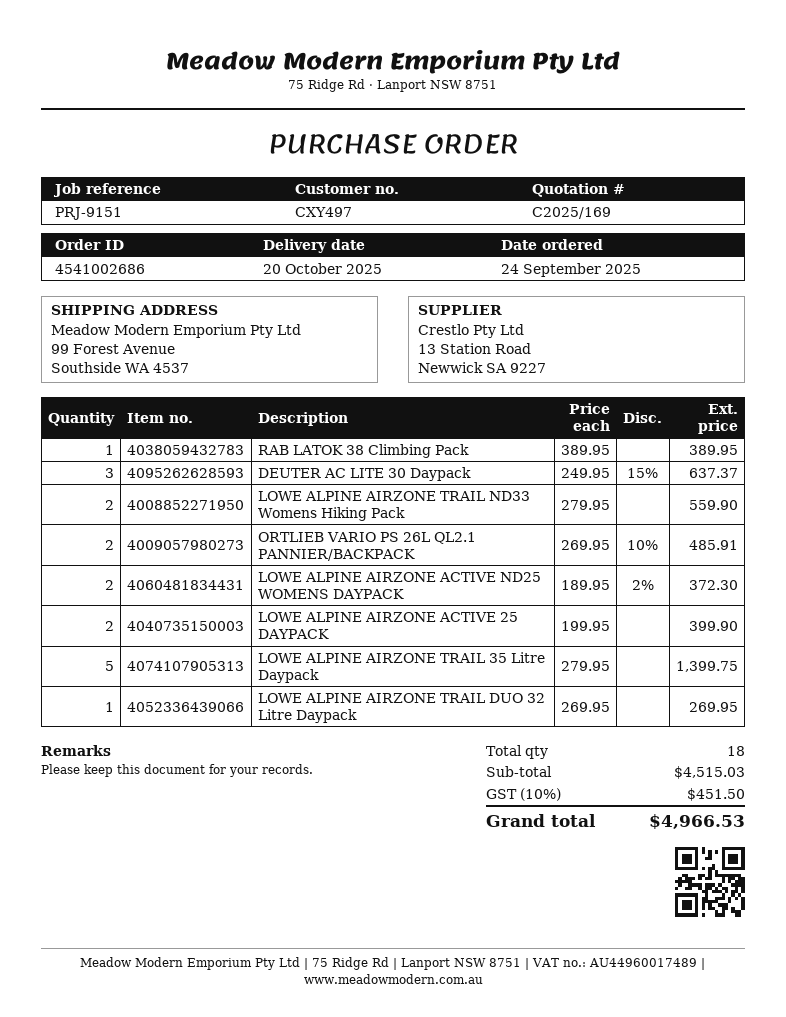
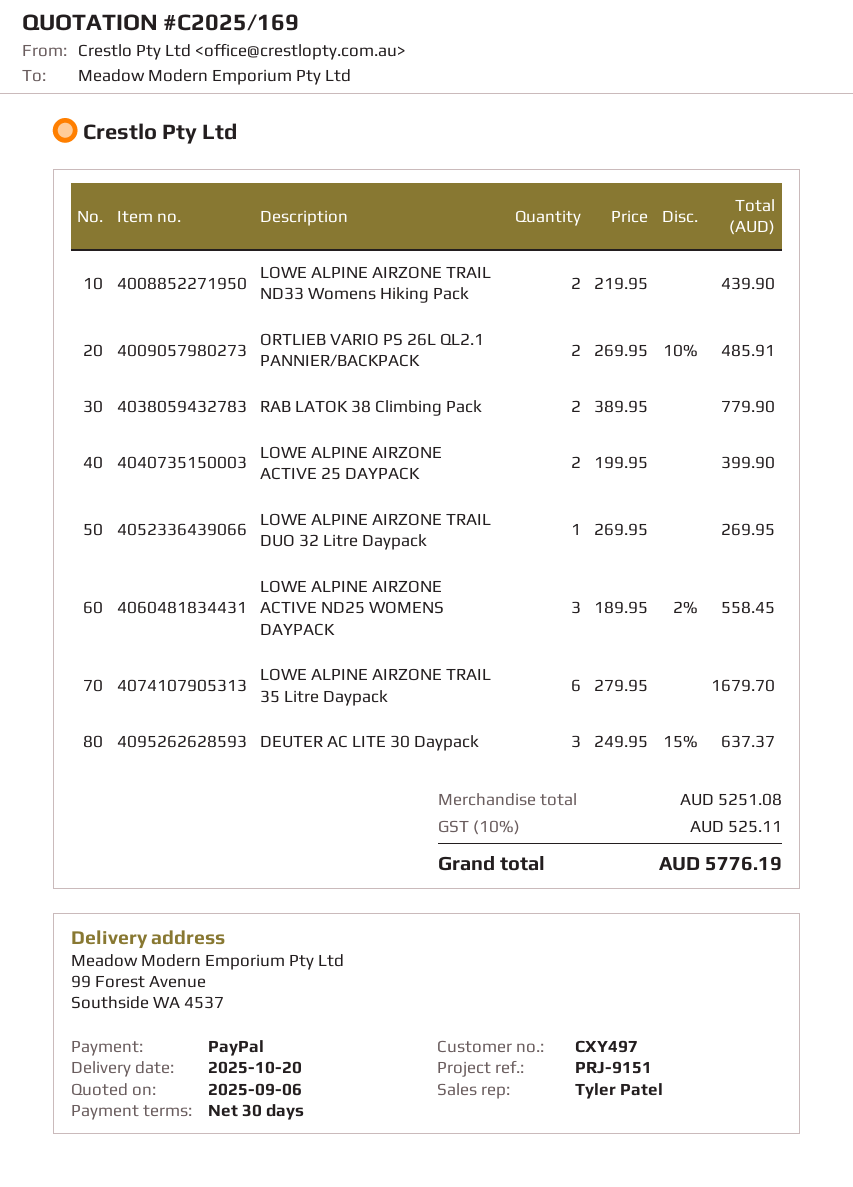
RAB LATOK 38 Climbing Pack: 1 x 389.95 = 389.95 -> 2 x 389.95 = 779.90
LOWE ALPINE AIRZONE TRAIL ND33 Womens Hiking Pack: 2 x 279.95 = 559.90 -> 2 x 219.95 = 439.90
LOWE ALPINE AIRZONE ACTIVE ND25 WOMENS DAYPACK: 2 x 189.95 - 2% = 372.30 -> 3 x 189.95 - 2% = 558.45
LOWE ALPINE AIRZONE TRAIL 35 Litre Daypack: 5 x 279.95 = 1399.75 -> 6 x 279.95 = 1679.70
subtotal: 4515.03 -> 5251.08
tax: 10% = 451.50 -> 10% = 525.11
total: 4966.53 -> 5776.19

